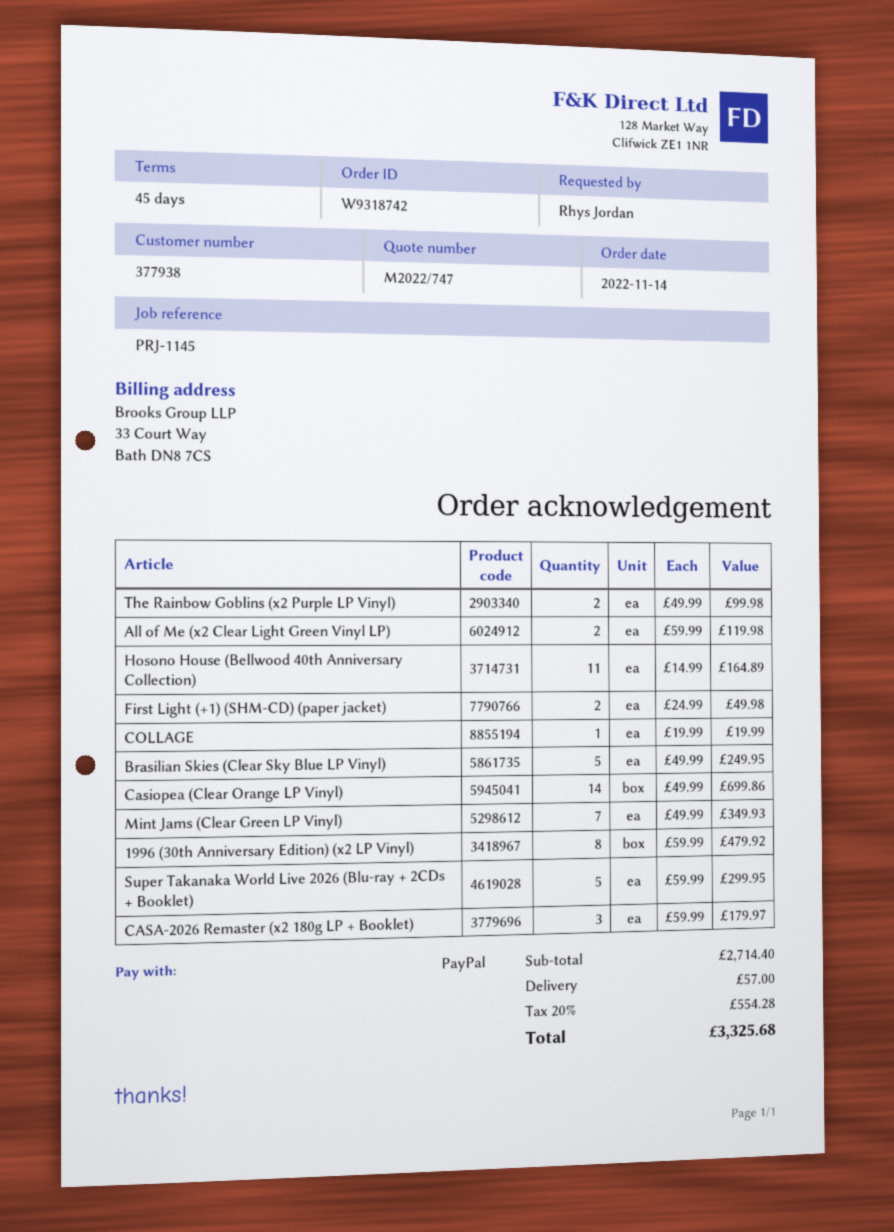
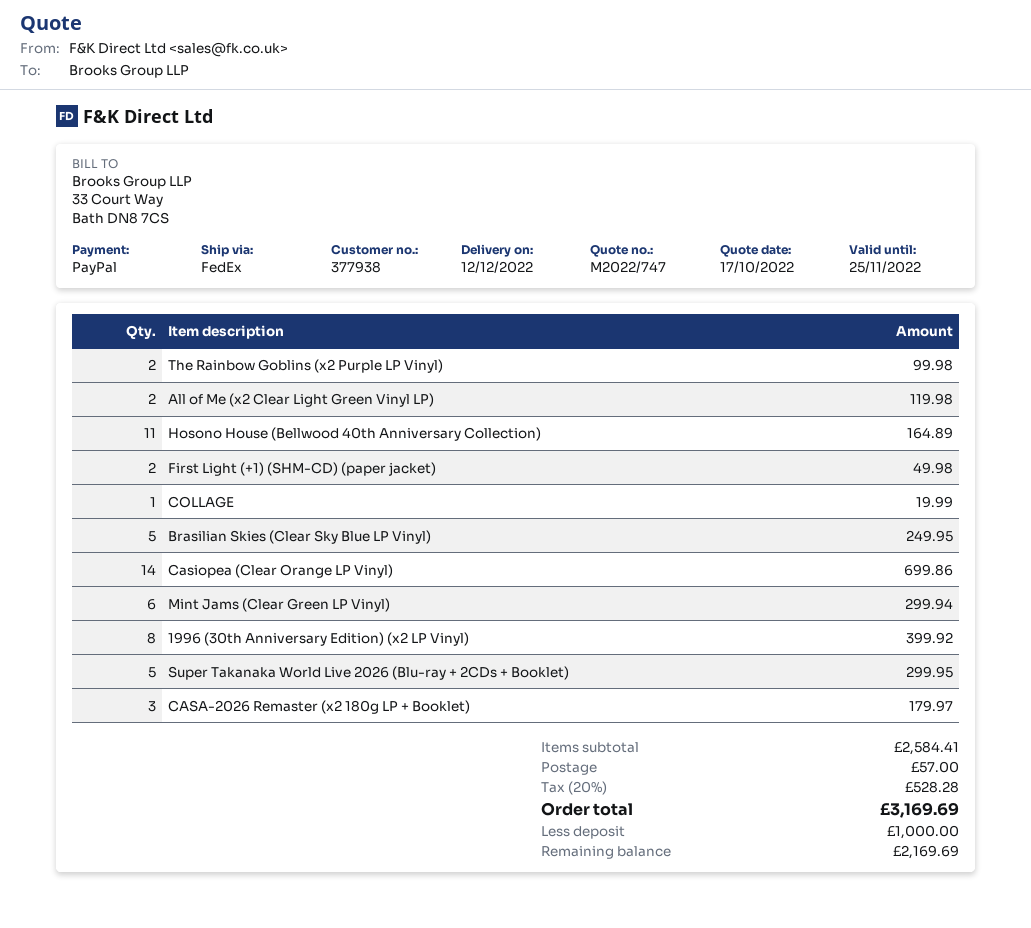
Mint Jams (Clear Green LP Vinyl): 7 for 349.93 -> 6 for 299.94
1996 (30th Anniversary Edition) (x2 LP Vinyl): 8 for 479.92 -> 8 for 399.92
subtotal: 2714.40 -> 2584.41
tax: 20% = 554.28 -> 20% = 528.28
total: 3325.68 -> 3169.69

